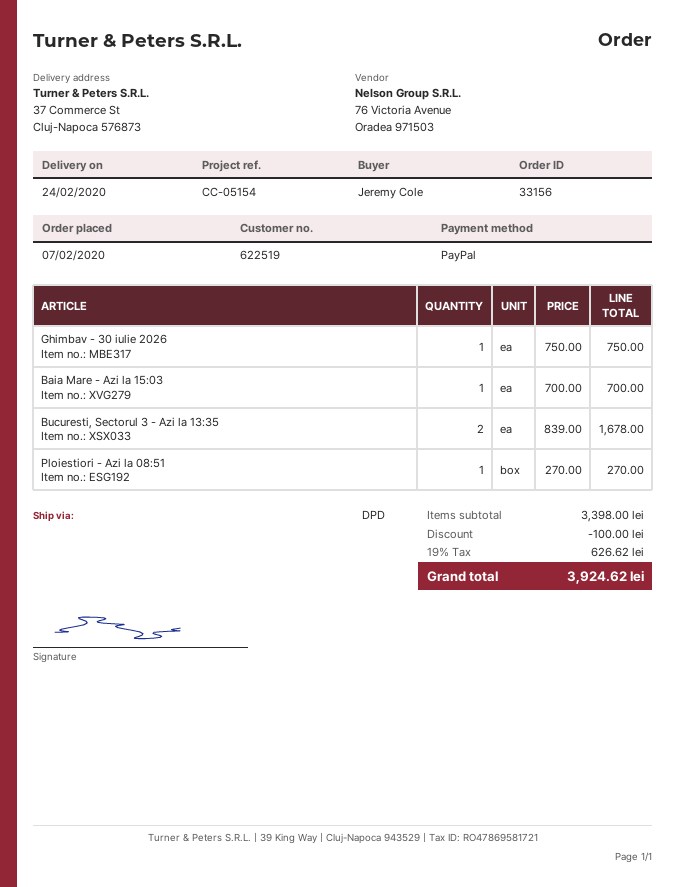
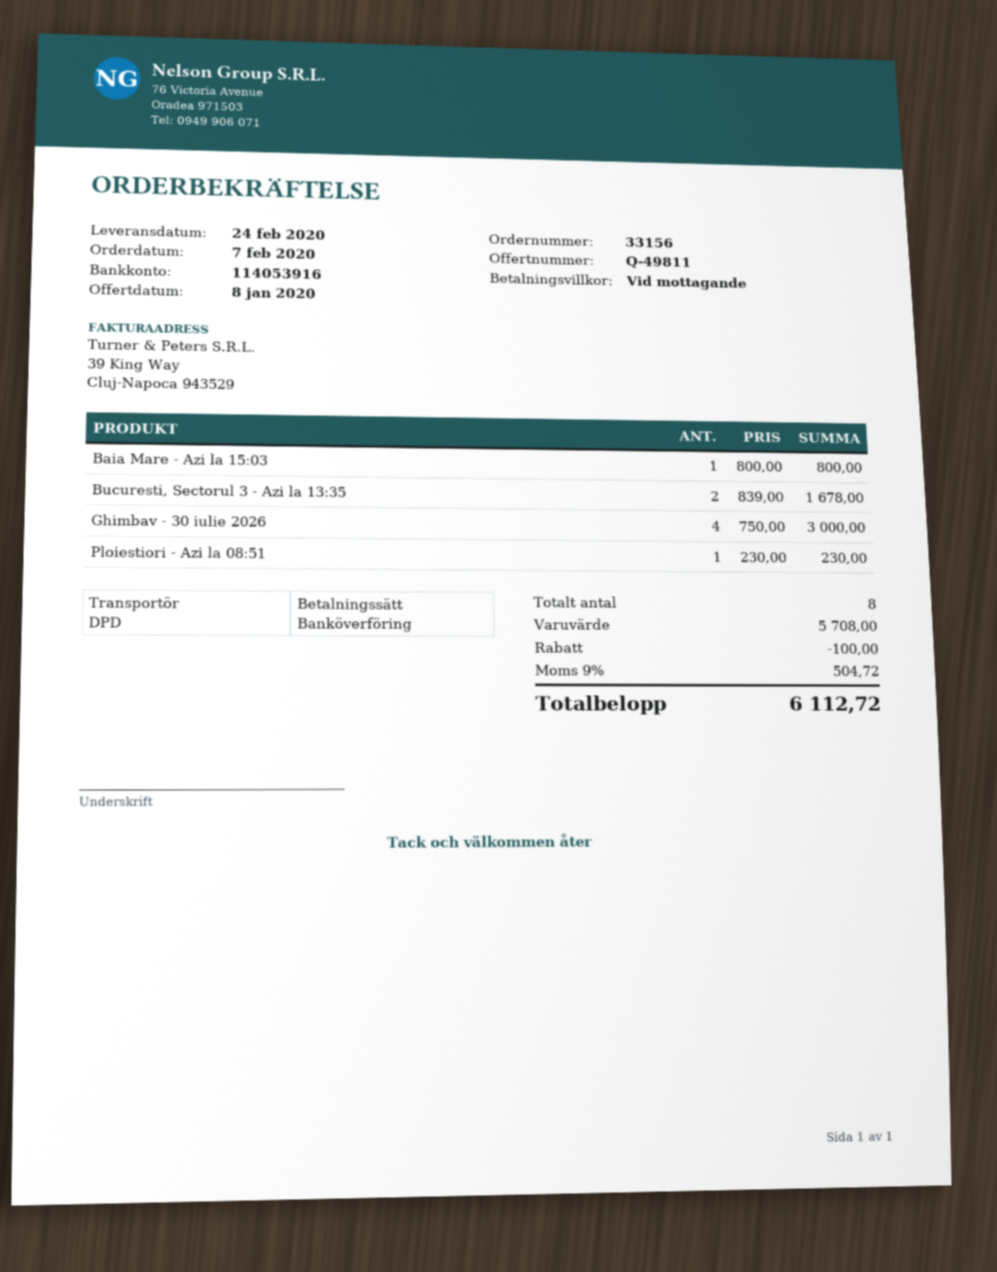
payment method: PayPal -> bank transfer
Ghimbav - 30 iulie 2026: 1 x 750.00 = 750.00 -> 4 x 750.00 = 3000.00
Baia Mare - Azi la 15:03: 1 x 700.00 = 700.00 -> 1 x 800.00 = 800.00
Ploiestiori - Azi la 08:51: 1 x 270.00 = 270.00 -> 1 x 230.00 = 230.00
subtotal: 3398.00 -> 5708.00
tax: 19% = 626.62 -> 9% = 504.72
total: 3924.62 -> 6112.72

